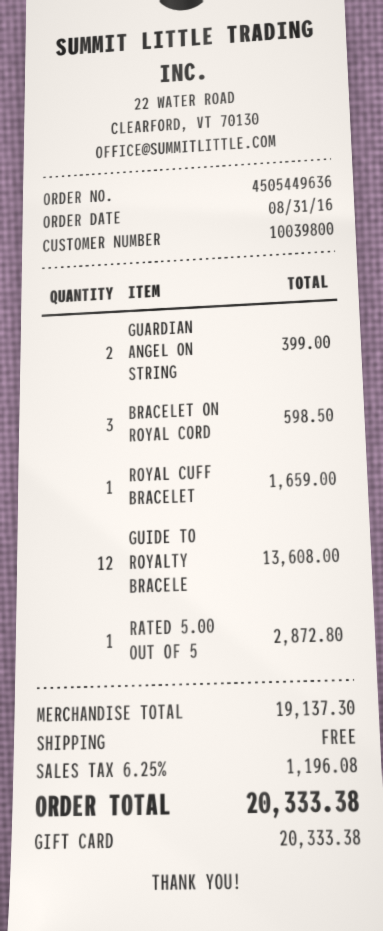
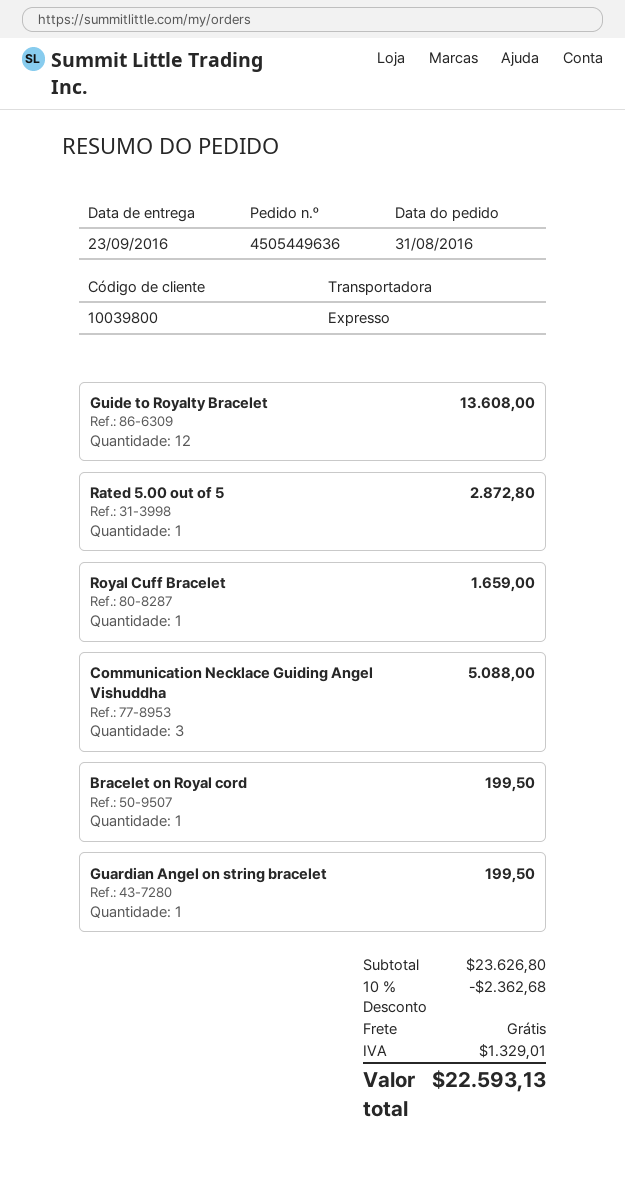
GUARDIAN ANGEL ON STRING: 2 for 399.00 -> 1 for 199.50
BRACELET ON ROYAL CORD: 3 for 598.50 -> 1 for 199.50
Communication Necklace Guiding Angel Vishuddha: none -> 3 for 5088.00
subtotal: 19137.30 -> 23626.80
discount: none -> 10% = 2362.68
tax: 1196.08 -> 1329.01
total: 20333.38 -> 22593.13

